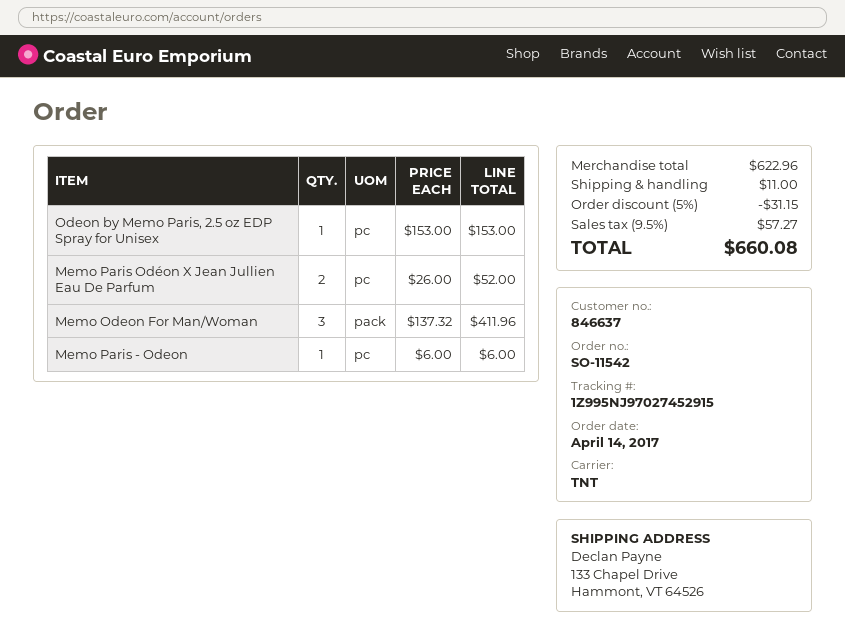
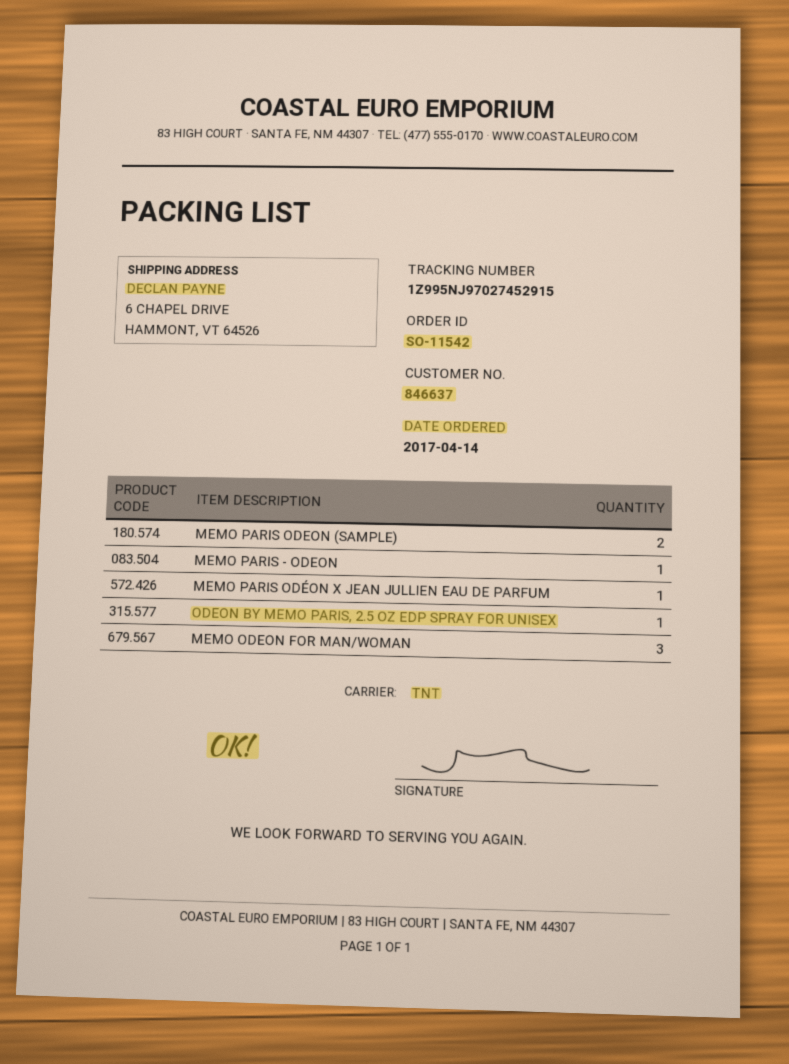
ship to: 133 Chapel Drive, Hammont, VT 64526 -> 6 CHAPEL DRIVE, HAMMONT, VT 64526
Memo Paris Odéon X Jean Jullien Eau De Parfum: 2 -> 1
MEMO PARIS ODEON (SAMPLE): none -> 2

